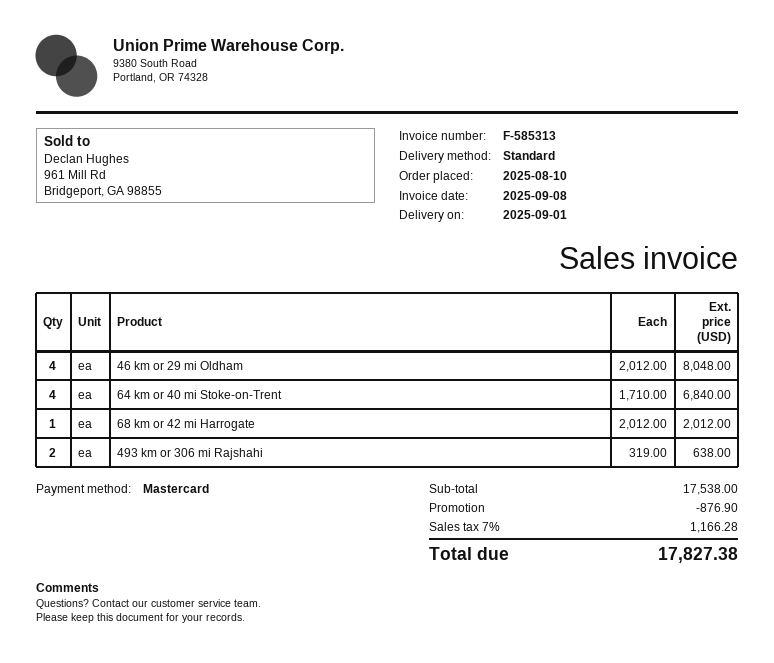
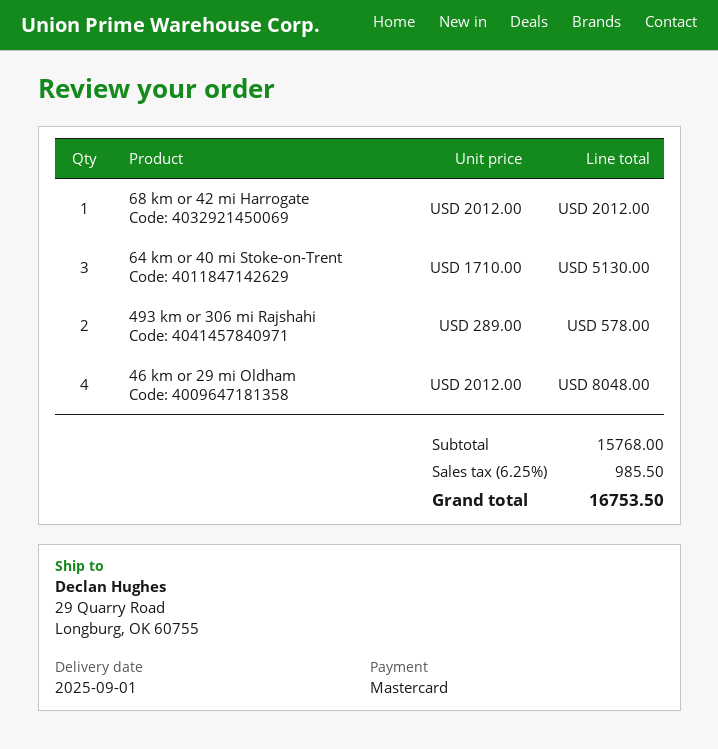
64 km or 40 mi Stoke-on-Trent: 4 x 1710.00 = 6840.00 -> 3 x 1710.00 = 5130.00
493 km or 306 mi Rajshahi: 2 x 319.00 = 638.00 -> 2 x 289.00 = 578.00
subtotal: 17538.00 -> 15768.00
discount: 876.90 -> none
tax: 7% = 1166.28 -> 6.25% = 985.50
total: 17827.38 -> 16753.50

